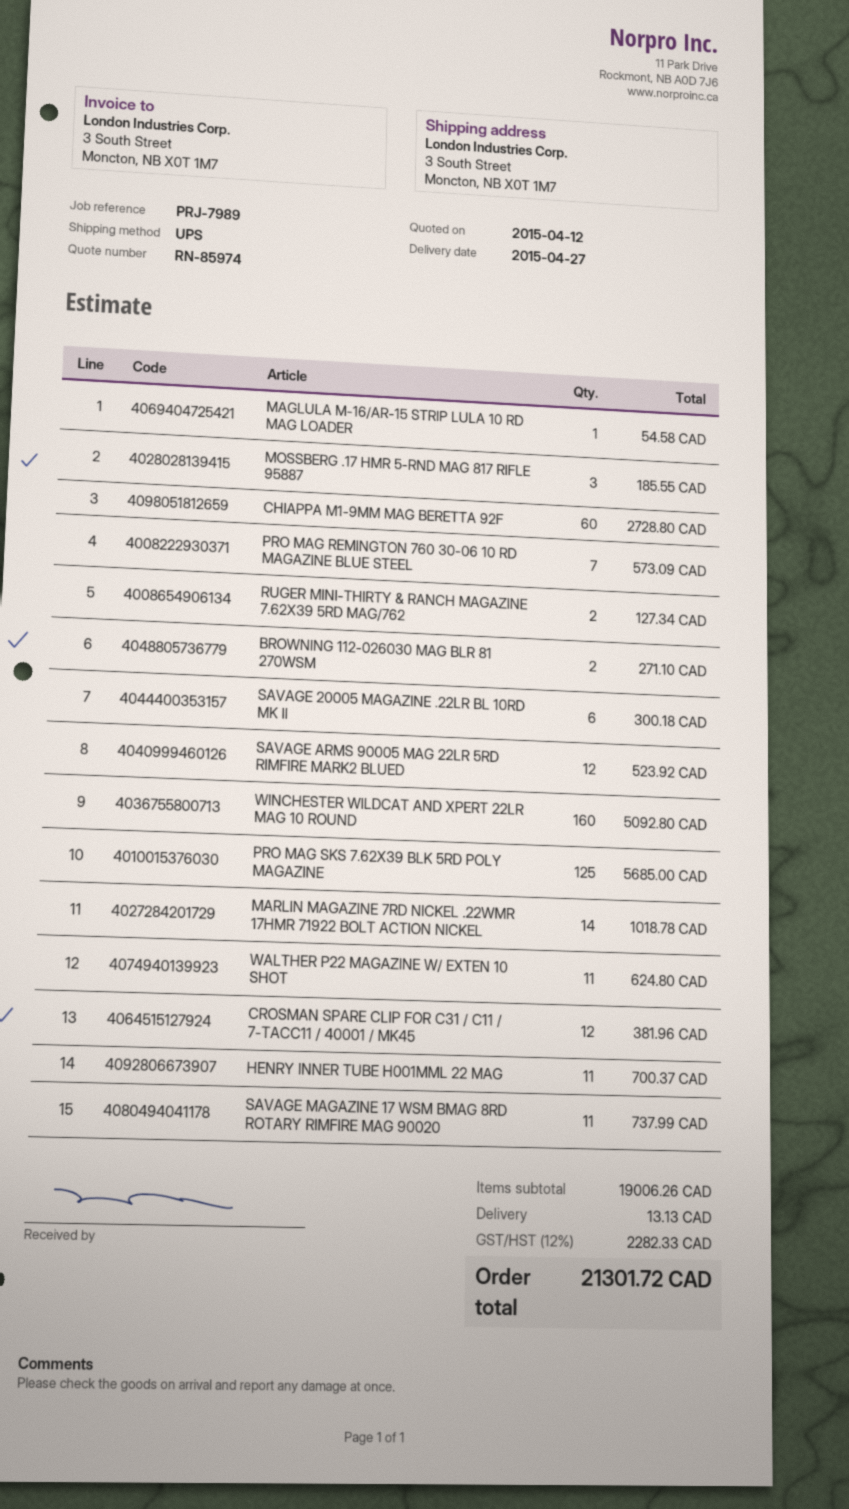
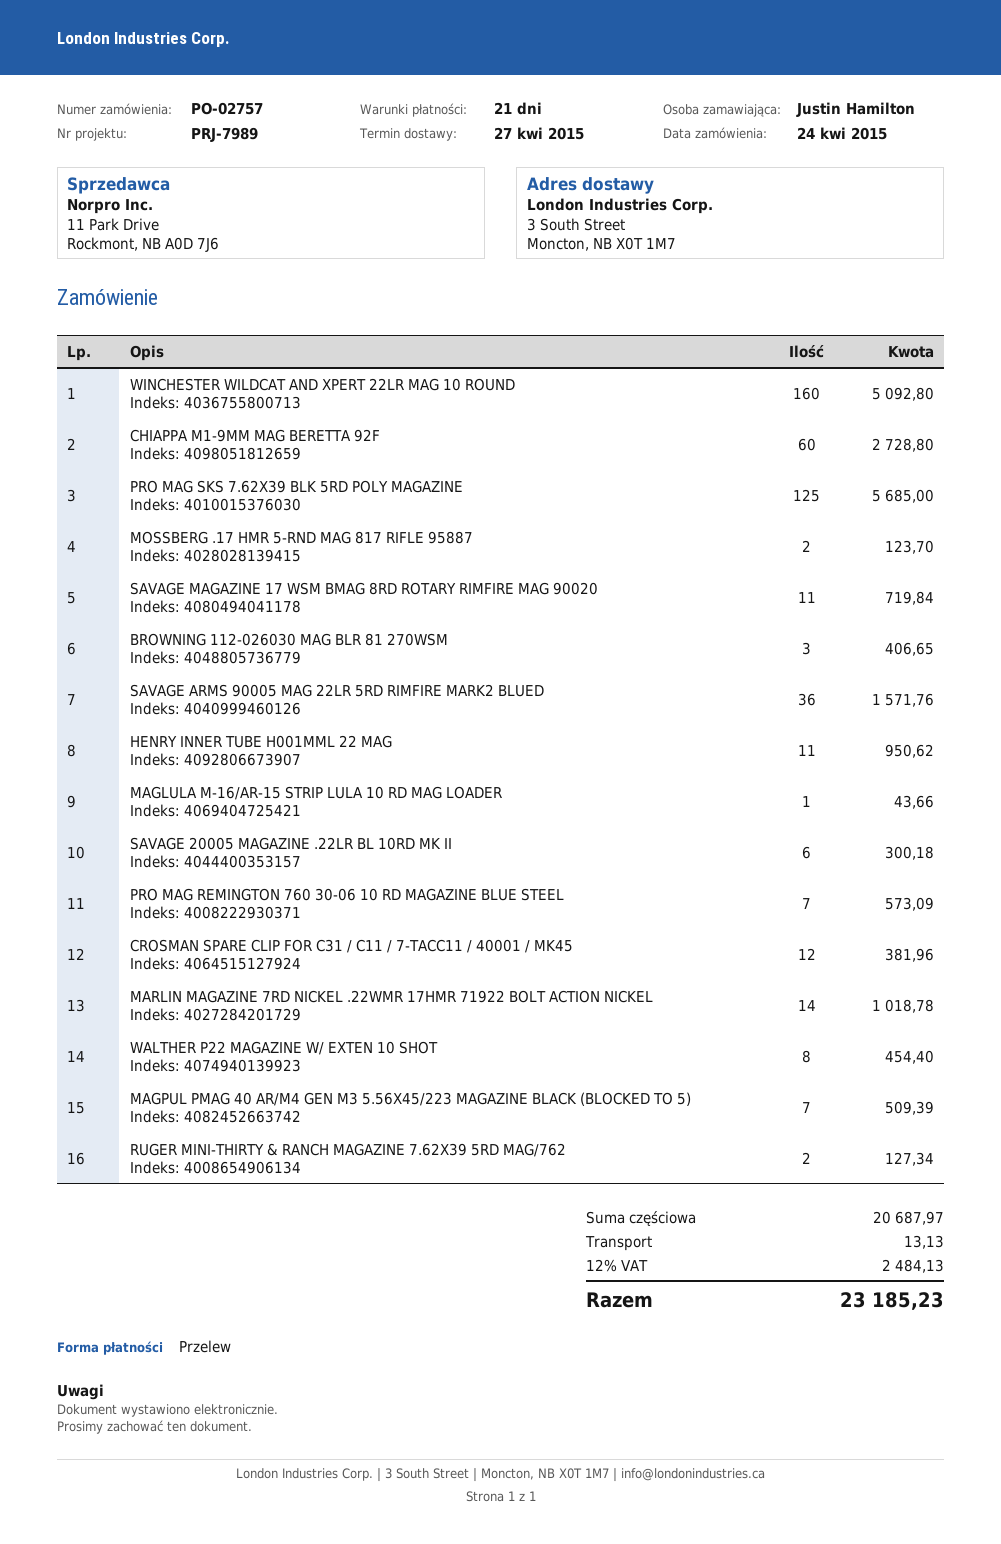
MAGLULA M-16/AR-15 STRIP LULA 10 RD MAG LOADER: 1 for 54.58 -> 1 for 43.66
MOSSBERG .17 HMR 5-RND MAG 817 RIFLE 95887: 3 for 185.55 -> 2 for 123.70
BROWNING 112-026030 MAG BLR 81 270WSM: 2 for 271.10 -> 3 for 406.65
SAVAGE ARMS 90005 MAG 22LR 5RD RIMFIRE MARK2 BLUED: 12 for 523.92 -> 36 for 1571.76
WALTHER P22 MAGAZINE W/ EXTEN 10 SHOT: 11 for 624.80 -> 8 for 454.40
HENRY INNER TUBE H001MML 22 MAG: 11 for 700.37 -> 11 for 950.62
SAVAGE MAGAZINE 17 WSM BMAG 8RD ROTARY RIMFIRE MAG 90020: 11 for 737.99 -> 11 for 719.84
MAGPUL PMAG 40 AR/M4 GEN M3 5.56X45/223 MAGAZINE BLACK (BLOCKED TO 5): none -> 7 for 509.39
subtotal: 19006.26 -> 20687.97
tax: 12% = 2282.33 -> 12% = 2484.13
total: 21301.72 -> 23185.23

